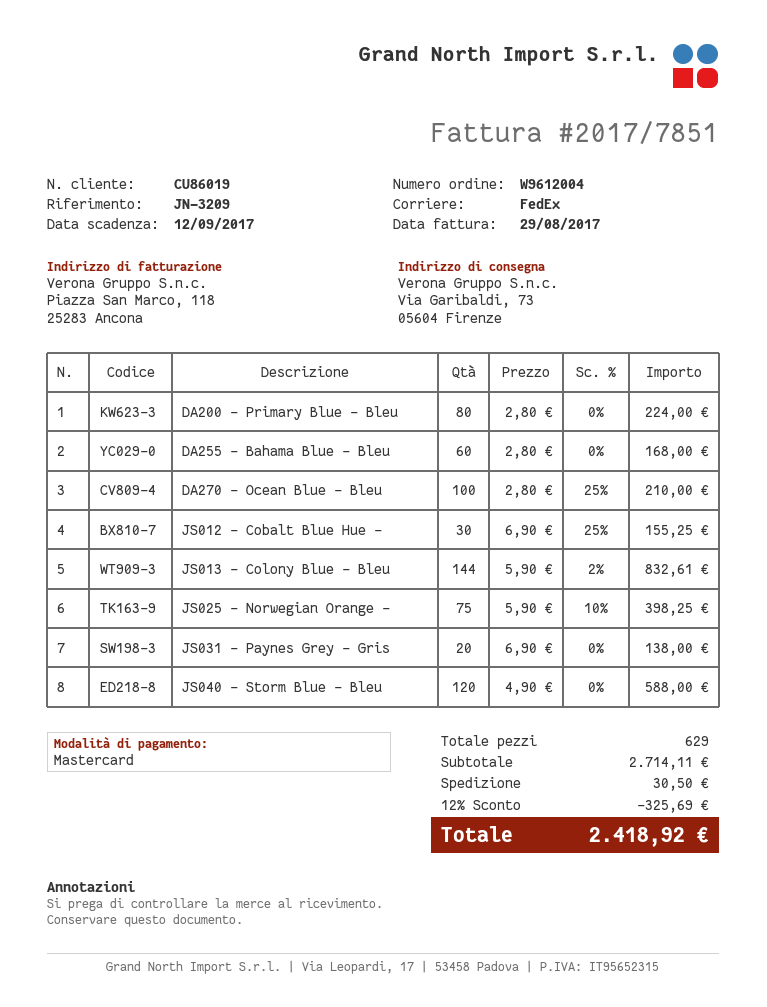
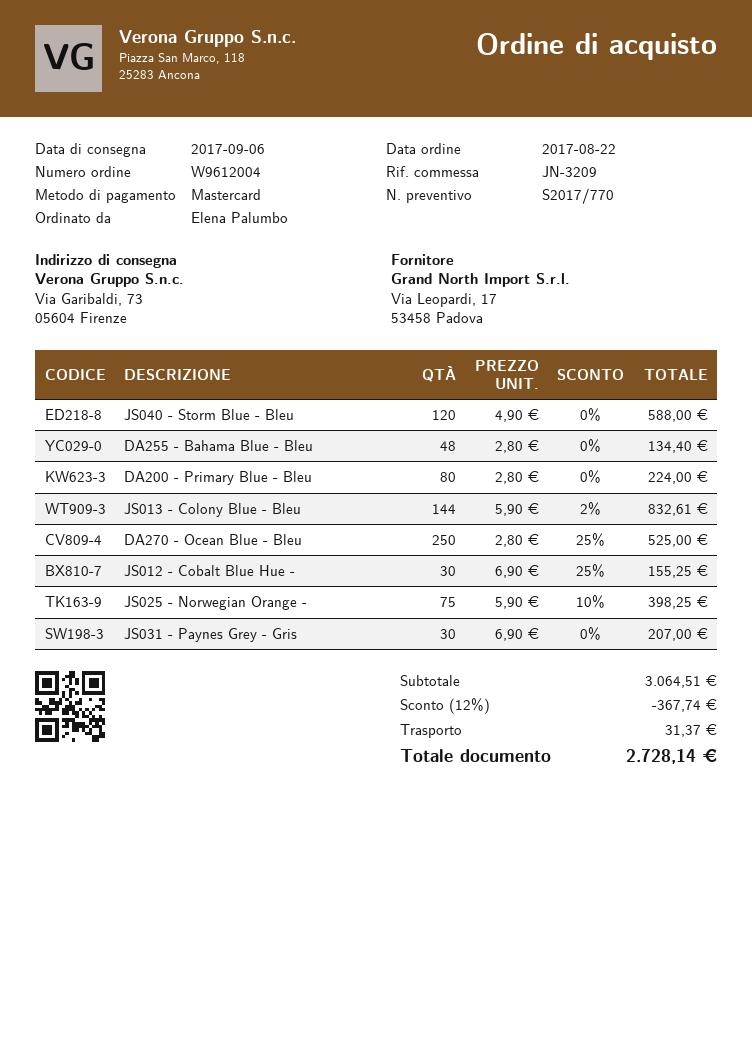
DA255 - Bahama Blue - Bleu: 60 x 2.80 = 168.00 -> 48 x 2.80 = 134.40
DA270 - Ocean Blue - Bleu: 100 x 2.80 - 25% = 210.00 -> 250 x 2.80 - 25% = 525.00
JS031 - Paynes Grey - Gris: 20 x 6.90 = 138.00 -> 30 x 6.90 = 207.00
subtotal: 2714.11 -> 3064.51
discount: 12% = 325.69 -> 12% = 367.74
shipping: 30.50 -> 31.37
total: 2418.92 -> 2728.14

